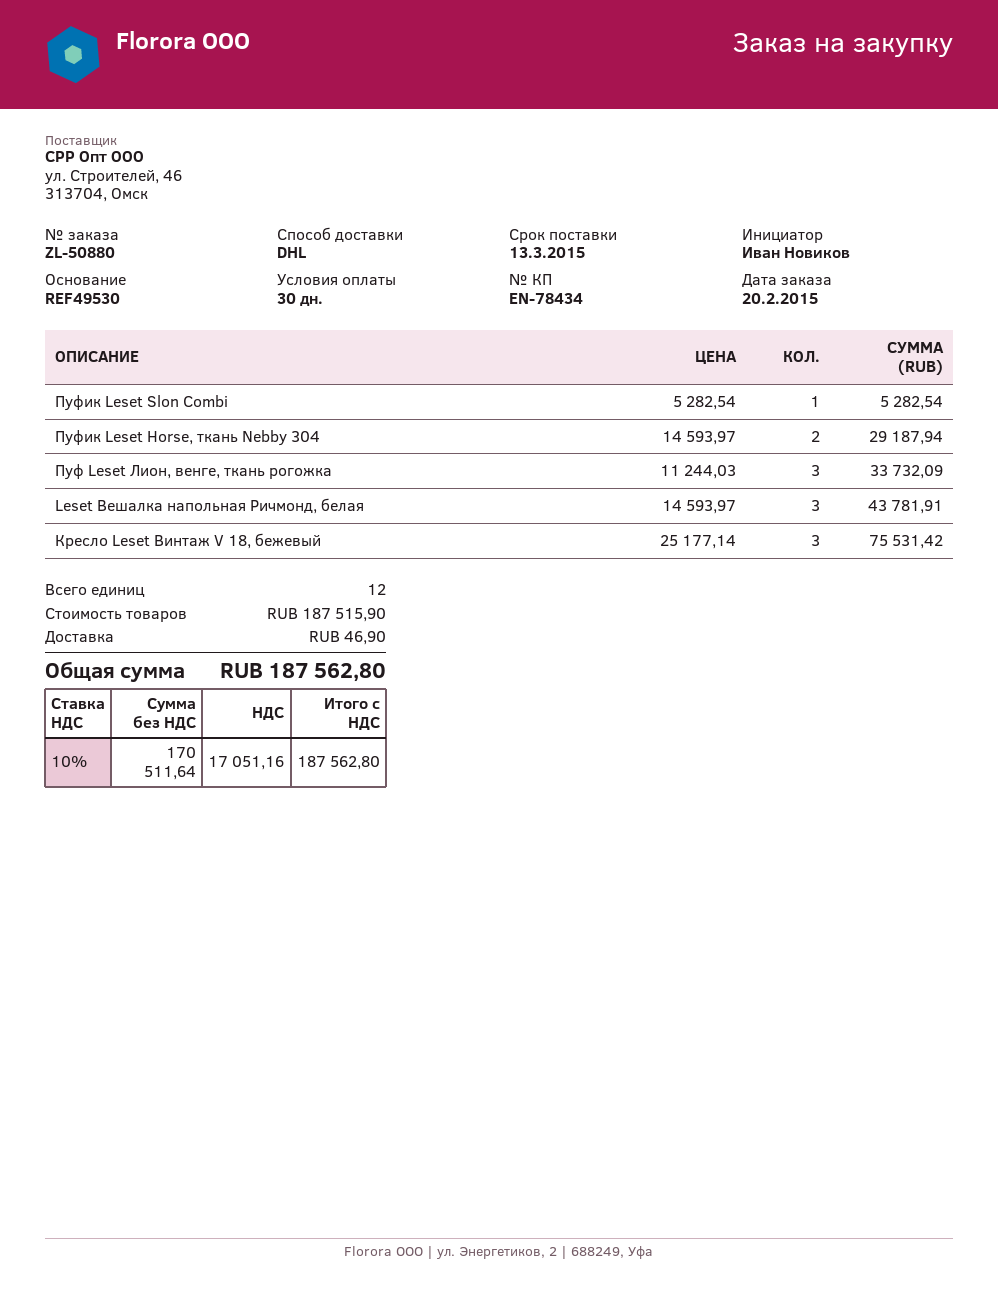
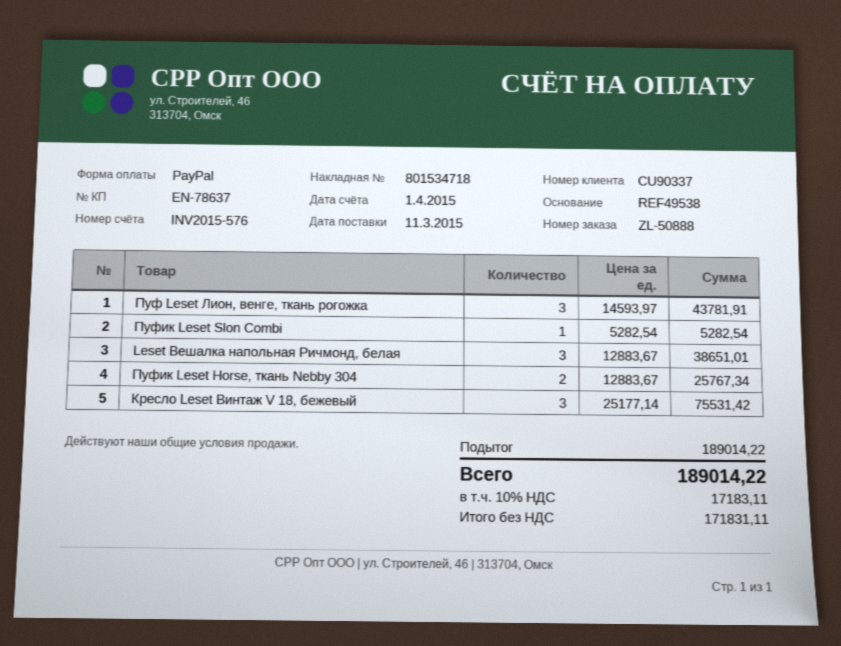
quote number: EN-78434 -> EN-78637
order number: ZL-50880 -> ZL-50888
delivery date: 2015-03-13 -> 2015-03-11
reference: REF49530 -> REF49538
Пуфик Leset Horse, ткань Nebby 304: 2 x 14593.97 = 29187.94 -> 2 x 12883.67 = 25767.34
Пуф Leset Лион, венге, ткань рогожка: 3 x 11244.03 = 33732.09 -> 3 x 14593.97 = 43781.91
Leset Вешалка напольная Ричмонд, белая: 3 x 14593.97 = 43781.91 -> 3 x 12883.67 = 38651.01
subtotal: 187515.90 -> 189014.22
shipping: 46.90 -> none
net: 170511.64 -> 171831.11
tax: 10% = 17051.16 -> 10% = 17183.11
total: 187562.80 -> 189014.22

